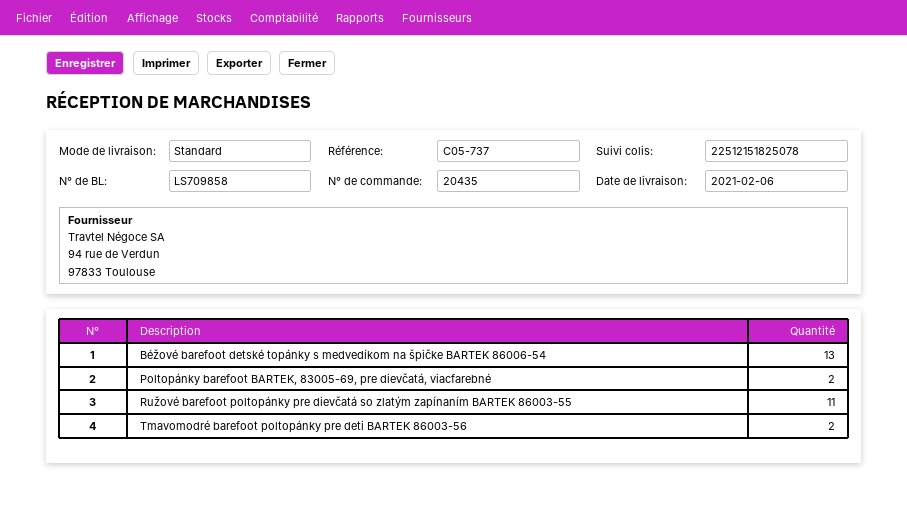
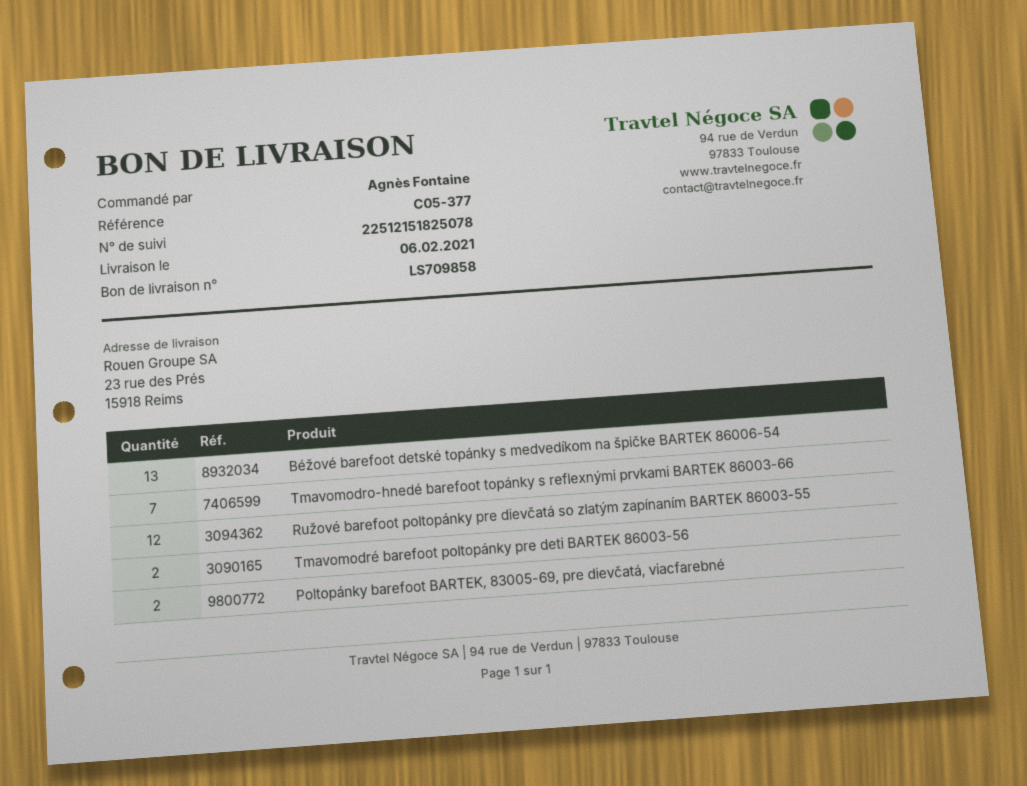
reference: C05-737 -> C05-377
Ružové barefoot poltopánky pre dievčatá so zlatým zapínaním BARTEK 86003-55: 11 -> 12
Tmavomodro-hnedé barefoot topánky s reflexnými prvkami BARTEK 86003-66: none -> 7

